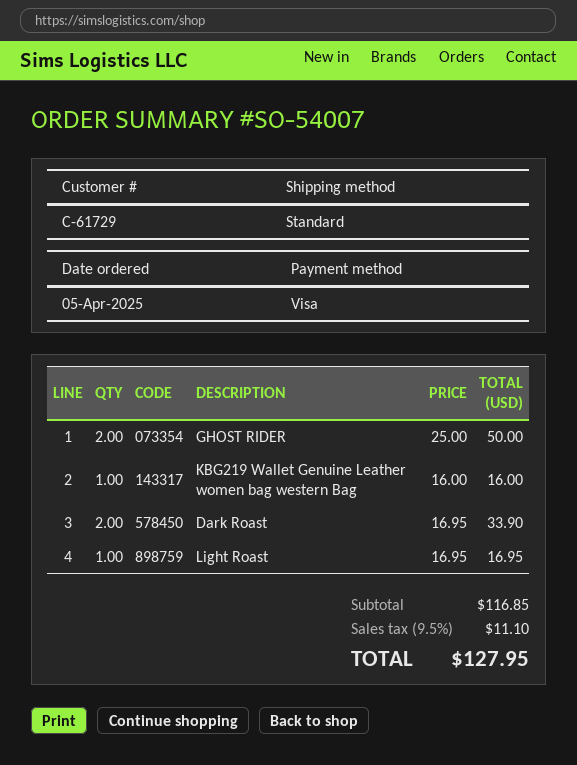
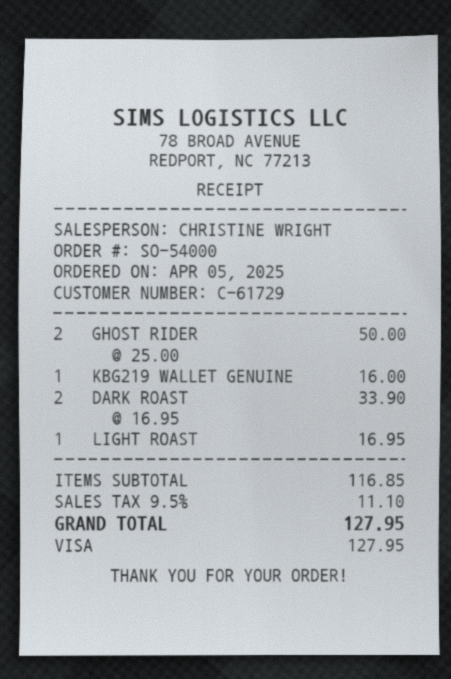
order number: SO-54007 -> SO-54000

